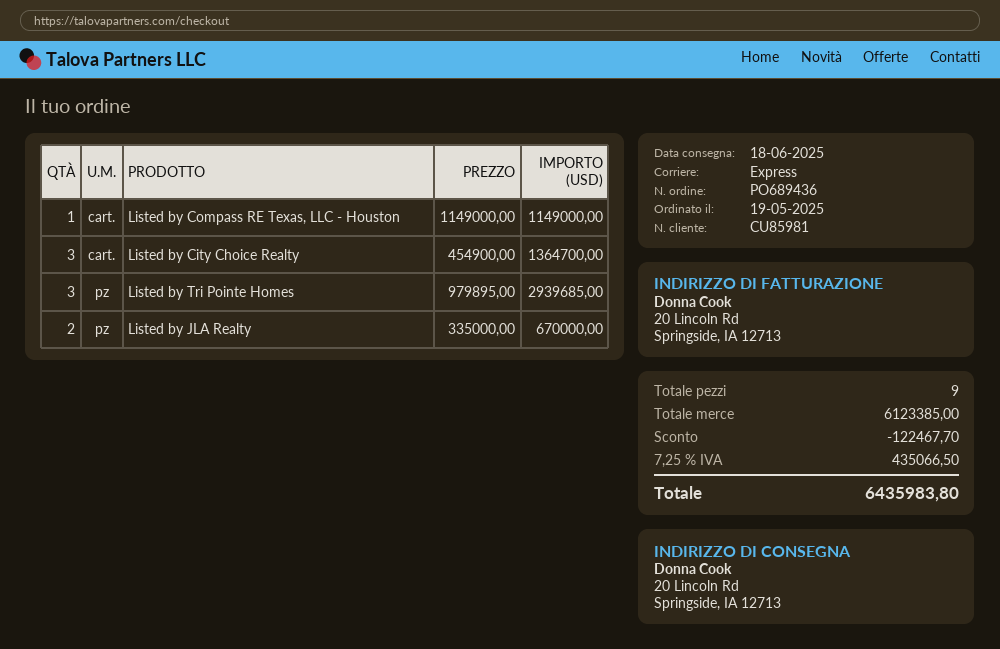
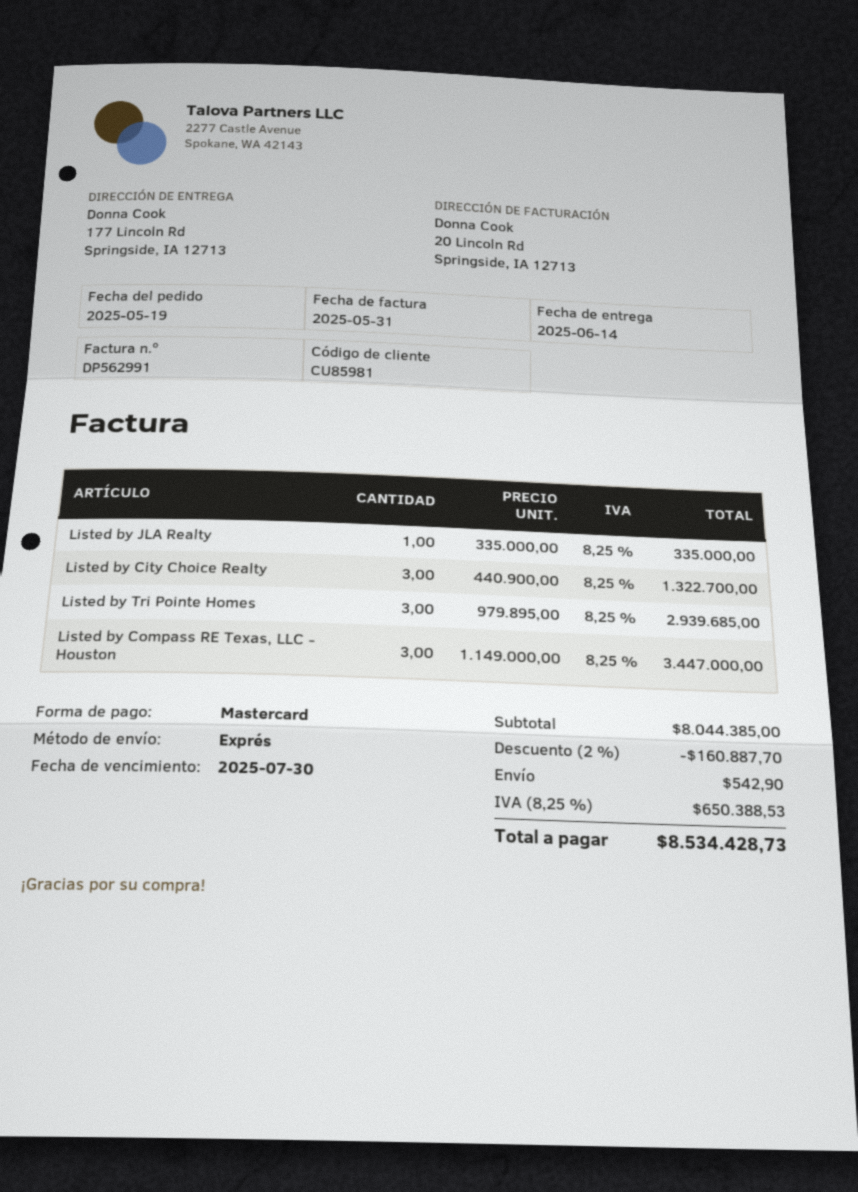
delivery date: 2025-06-18 -> 2025-06-14
ship to: 20 Lincoln Rd, Springside, IA 12713 -> 177 Lincoln Rd, Springside, IA 12713
Listed by Compass RE Texas, LLC - Houston: 1 x 1149000.00 = 1149000.00 -> 3 x 1149000.00 = 3447000.00
Listed by City Choice Realty: 3 x 454900.00 = 1364700.00 -> 3 x 440900.00 = 1322700.00
Listed by JLA Realty: 2 x 335000.00 = 670000.00 -> 1 x 335000.00 = 335000.00
subtotal: 6123385.00 -> 8044385.00
discount: 122467.70 -> 160887.70
shipping: none -> 542.90
tax: 7.25% = 435066.50 -> 8.25% = 650388.53
total: 6435983.80 -> 8534428.73

